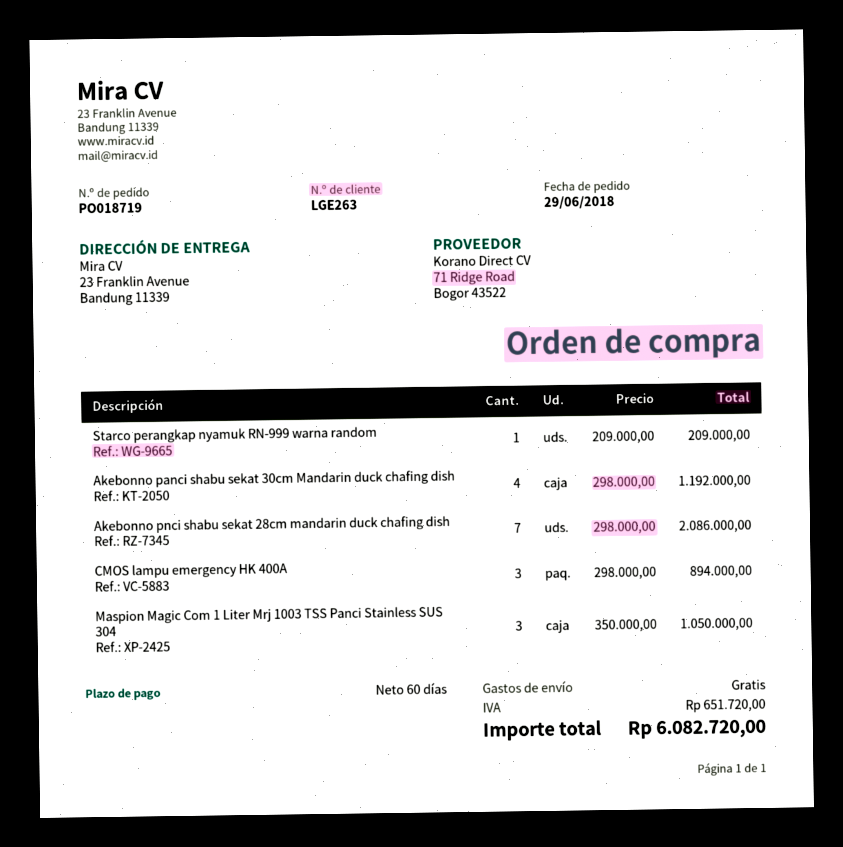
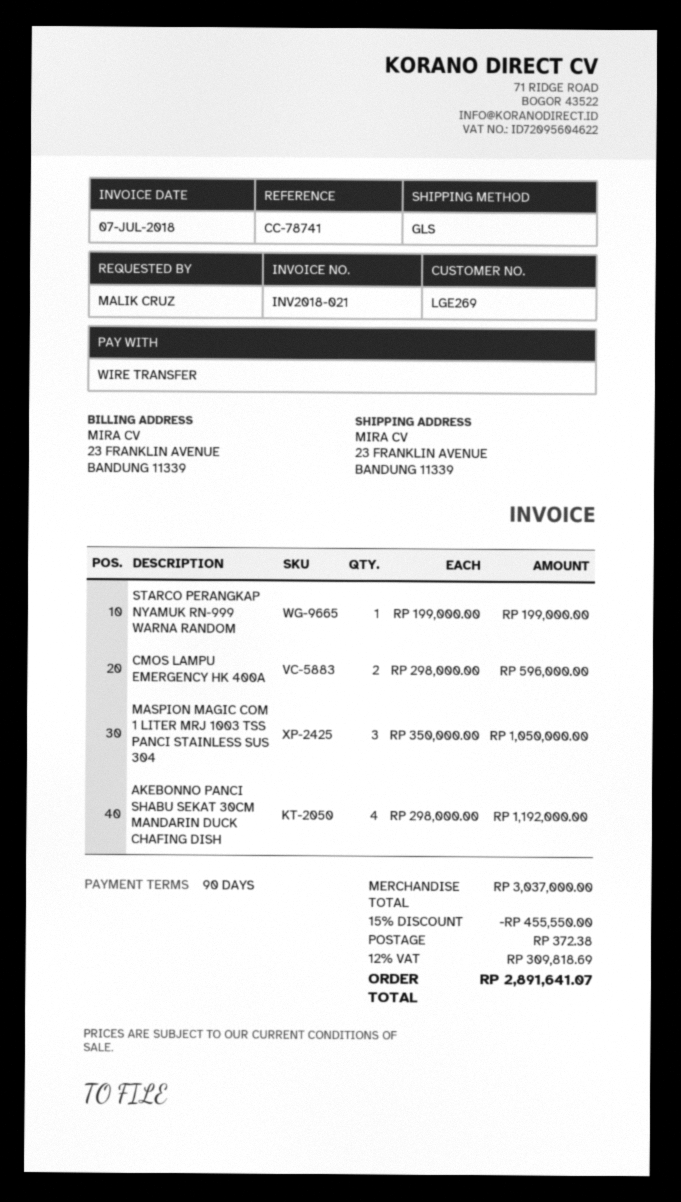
payment terms: 60 days -> 90 days
customer number: LGE263 -> LGE269
Starco perangkap nyamuk RN-999 warna random: 1 x 209000.00 = 209000.00 -> 1 x 199000.00 = 199000.00
Akebonno pnci shabu sekat 28cm mandarin duck chafing dish: 7 x 298000.00 = 2086000.00 -> none
CMOS lampu emergency HK 400A: 3 x 298000.00 = 894000.00 -> 2 x 298000.00 = 596000.00
discount: none -> 15% = 455550.00
shipping: 0.00 -> 372.38
tax: 651720.00 -> 309818.69
total: 6082720.00 -> 2891641.07

